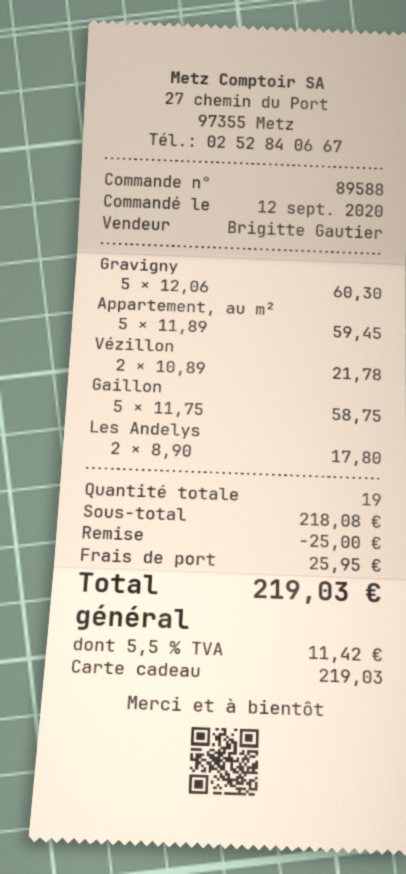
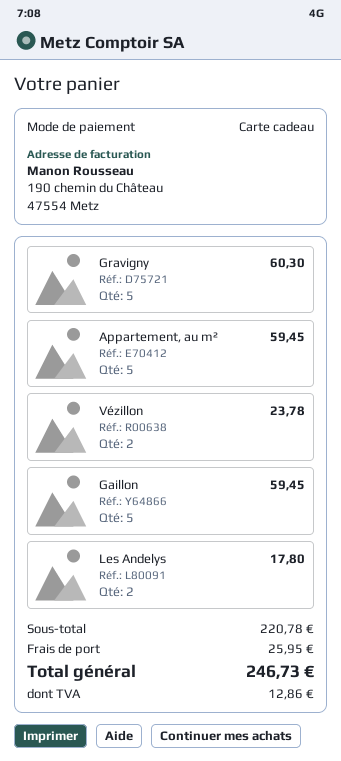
Vézillon: 2 for 21.78 -> 2 for 23.78
Gaillon: 5 for 58.75 -> 5 for 59.45
subtotal: 218.08 -> 220.78
discount: 25.00 -> none
tax: 11.42 -> 12.86
total: 219.03 -> 246.73

